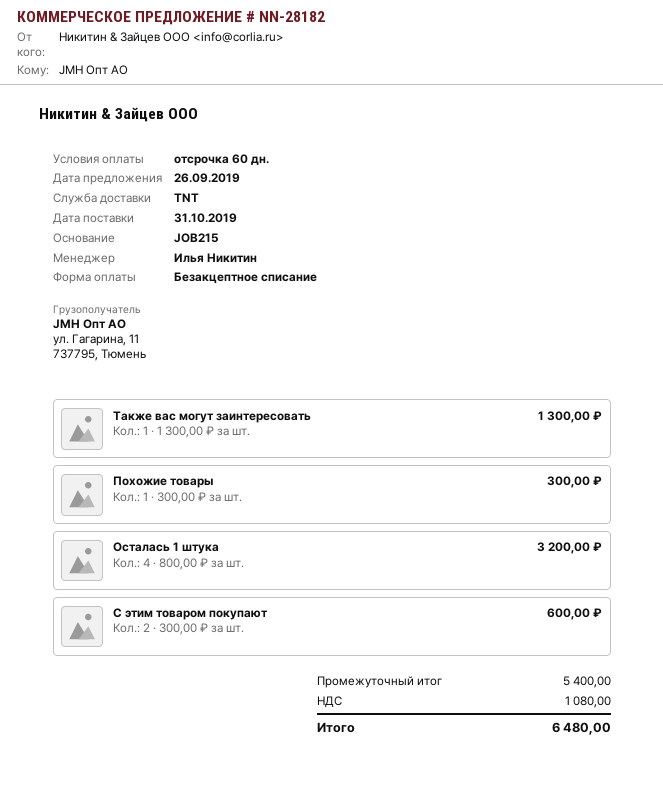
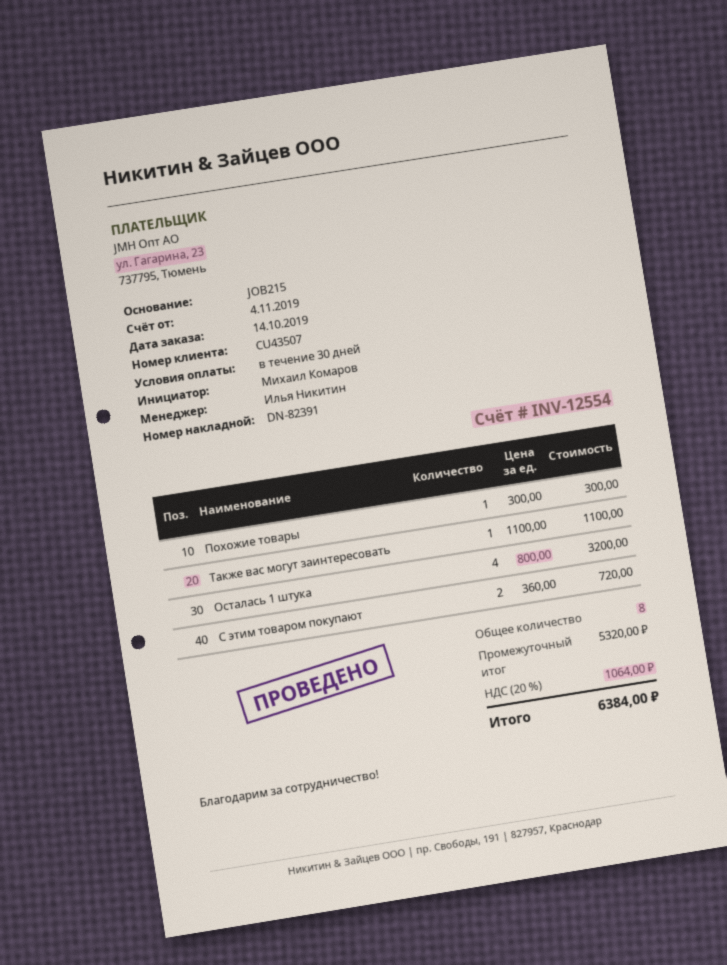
payment terms: 60 days -> 30 days
Также вас могут заинтересовать: 1 x 1300.00 = 1300.00 -> 1 x 1100.00 = 1100.00
С этим товаром покупают: 2 x 300.00 = 600.00 -> 2 x 360.00 = 720.00
subtotal: 5400.00 -> 5320.00
tax: 1080.00 -> 1064.00
total: 6480.00 -> 6384.00

